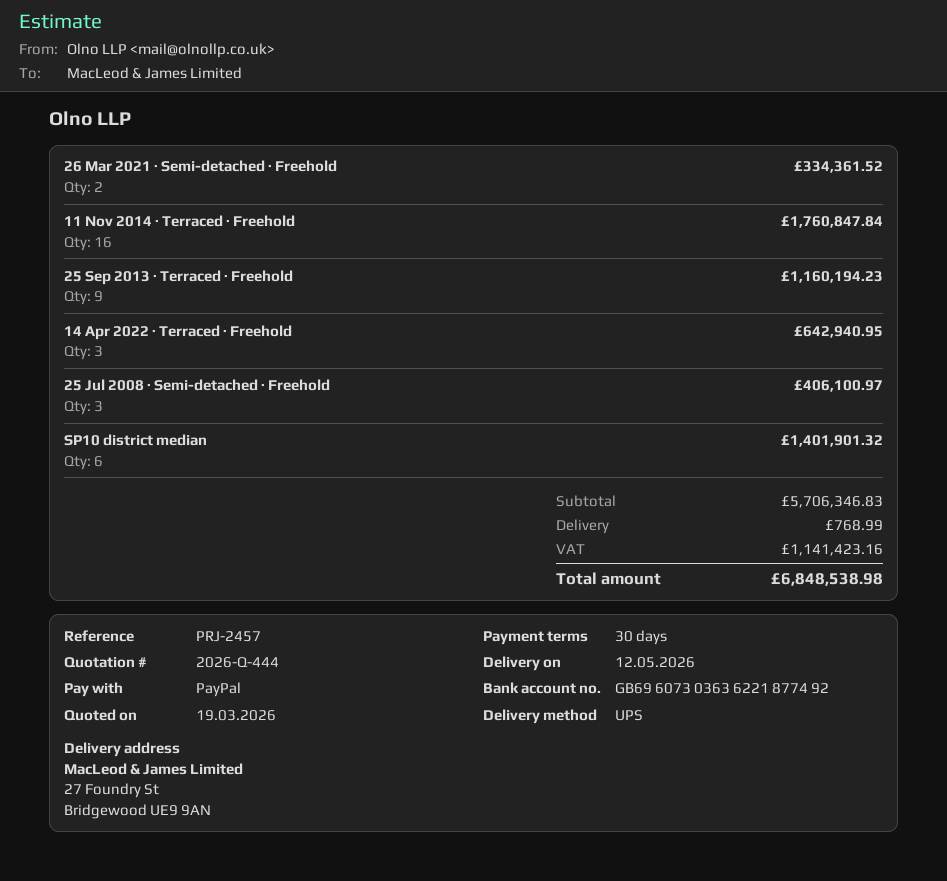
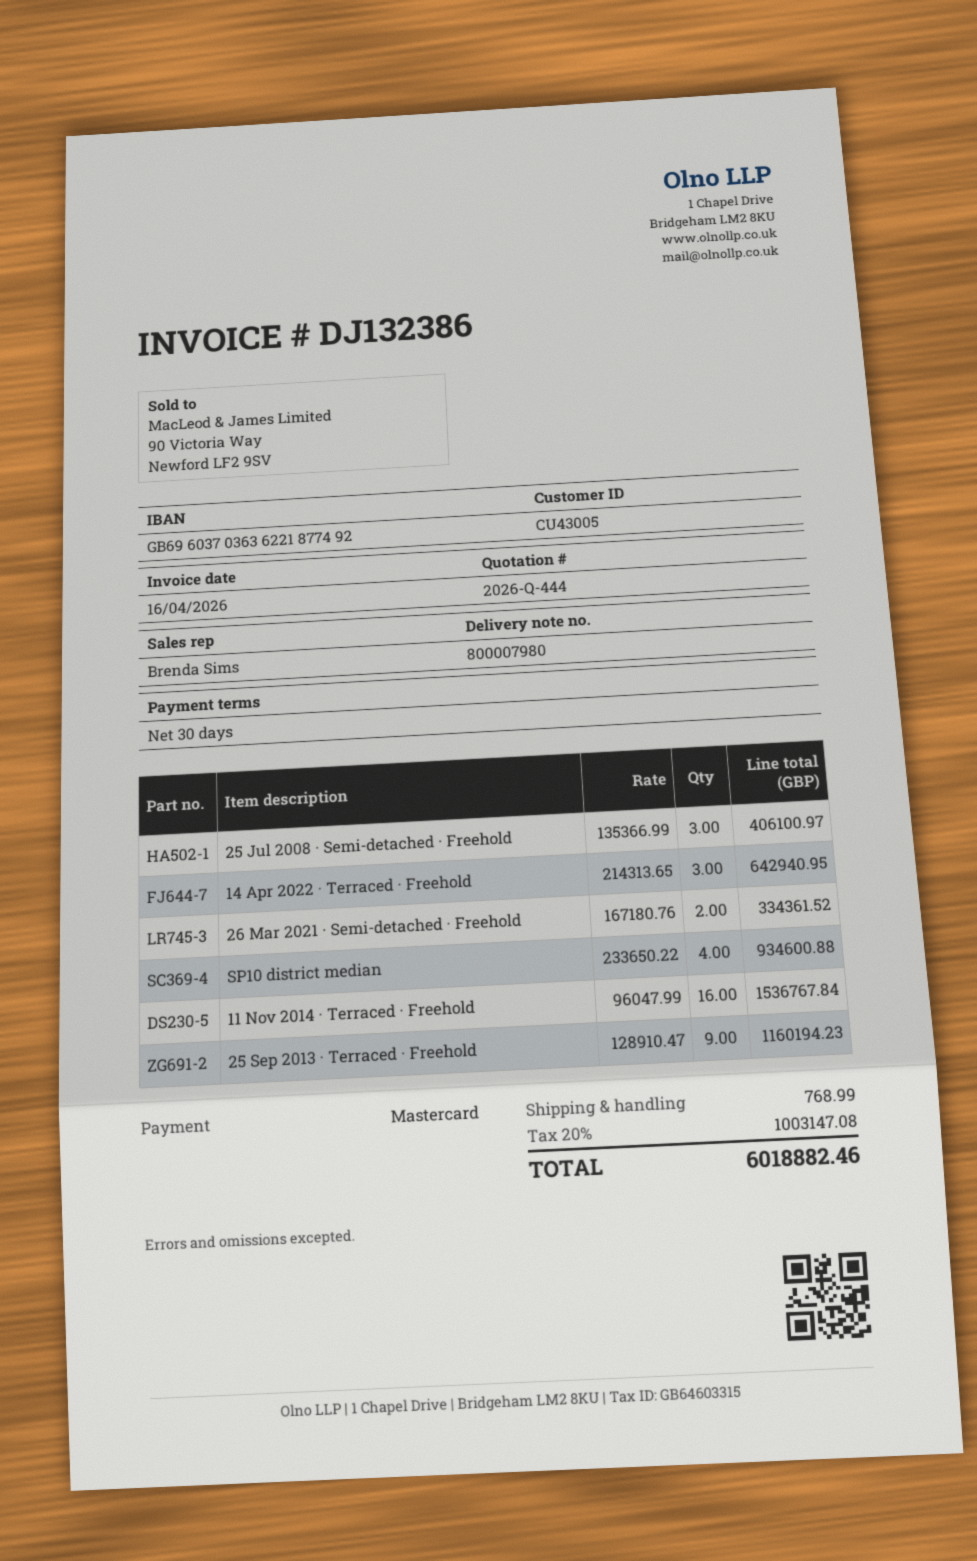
payment method: PayPal -> Mastercard
bank account: GB69607303636221877492 -> GB69603703636221877492
11 Nov 2014 · Terraced · Freehold: 16 for 1760847.84 -> 16 for 1536767.84
SP10 district median: 6 for 1401901.32 -> 4 for 934600.88
tax: 1141423.16 -> 1003147.08
total: 6848538.98 -> 6018882.46

